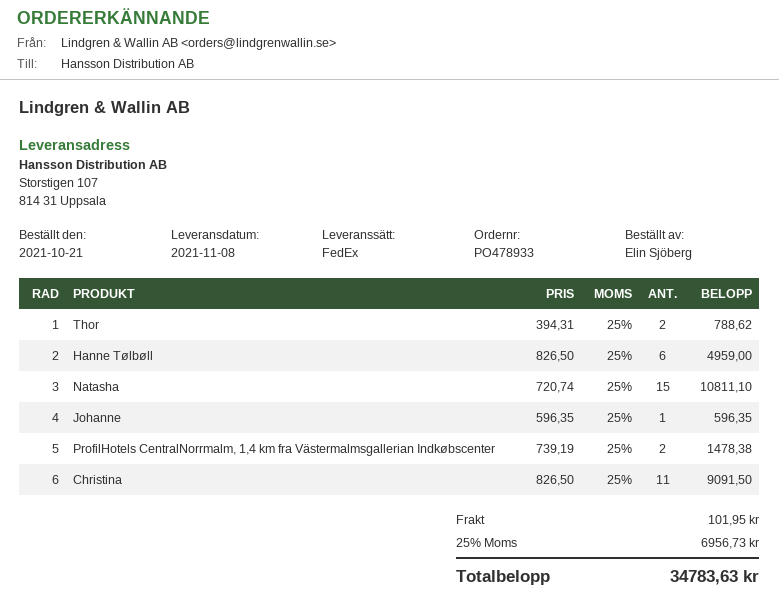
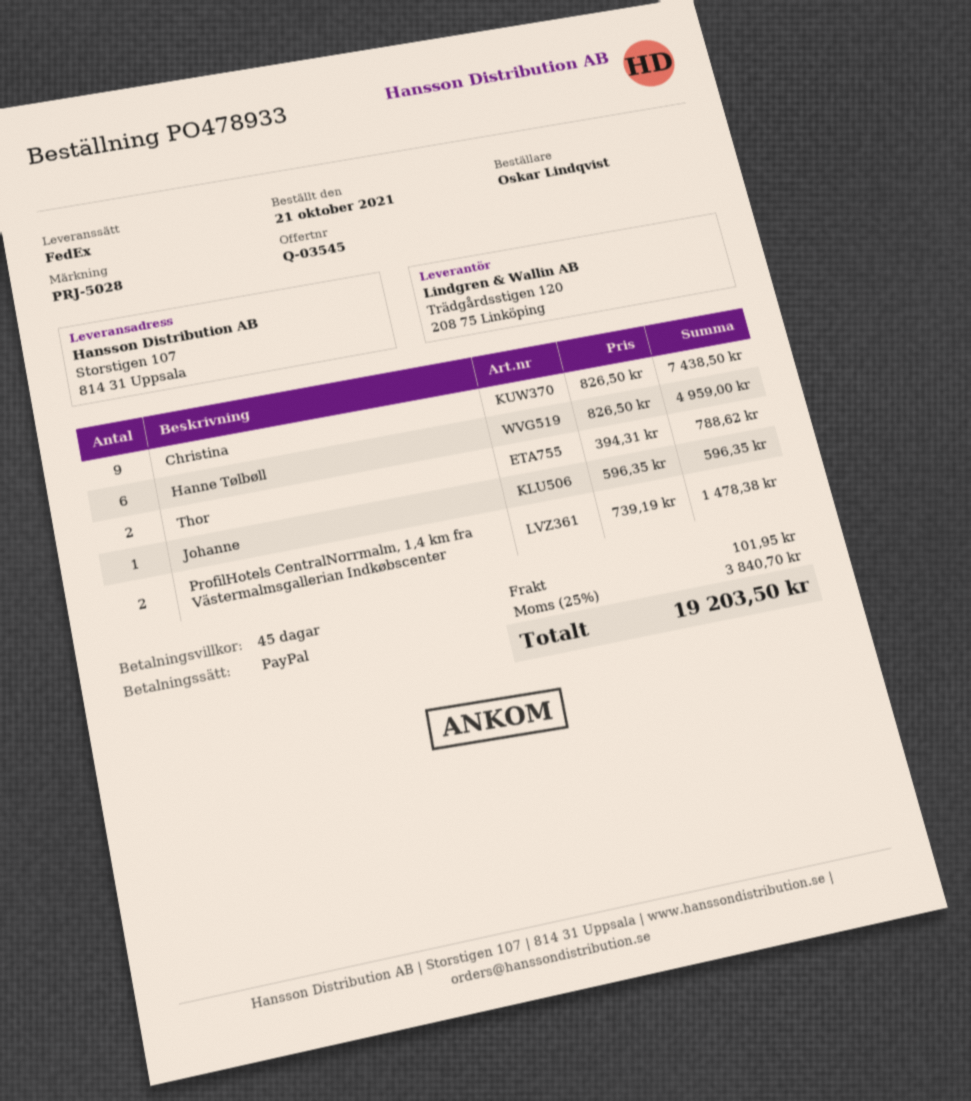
ordered by: Elin Sjöberg -> Oskar Lindqvist
Natasha: 15 x 720.74 = 10811.10 -> none
Christina: 11 x 826.50 = 9091.50 -> 9 x 826.50 = 7438.50
tax: 25% = 6956.73 -> 25% = 3840.70
total: 34783.63 -> 19203.50

